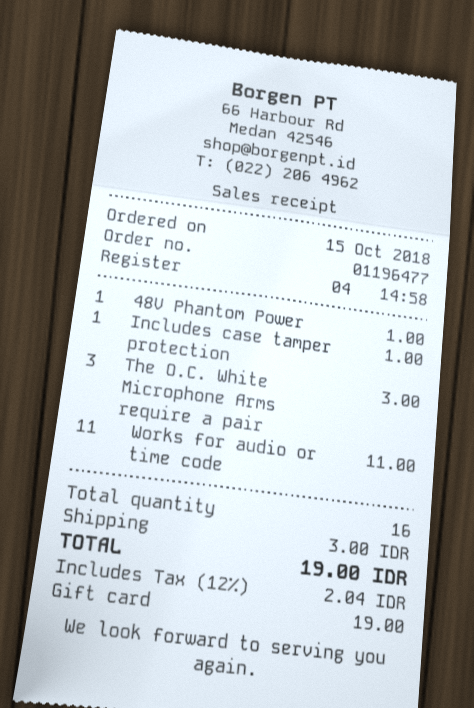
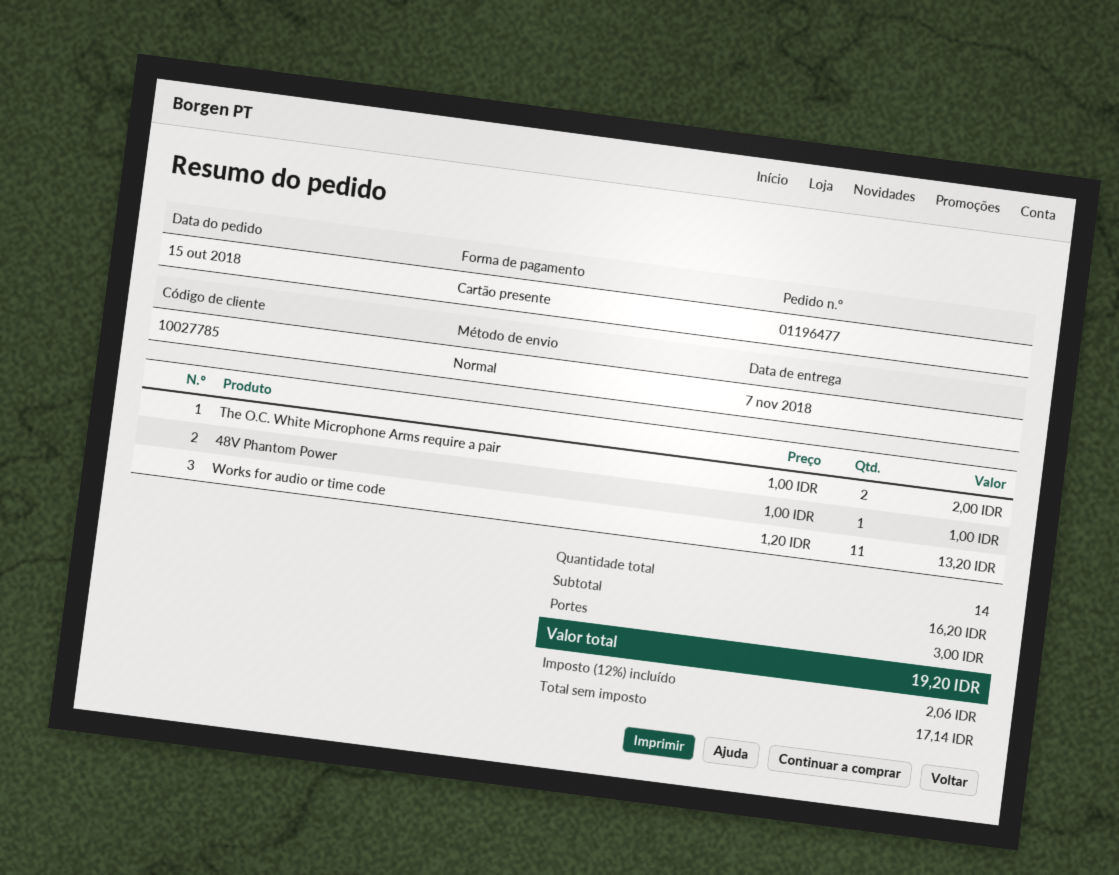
Includes case tamper protection: 1 for 1.00 -> none
The O.C. White Microphone Arms require a pair: 3 for 3.00 -> 2 for 2.00
Works for audio or time code: 11 for 11.00 -> 11 for 13.20
total quantity: 16 -> 14
tax: 12% = 2.04 -> 12% = 2.06
total: 19.00 -> 19.20

